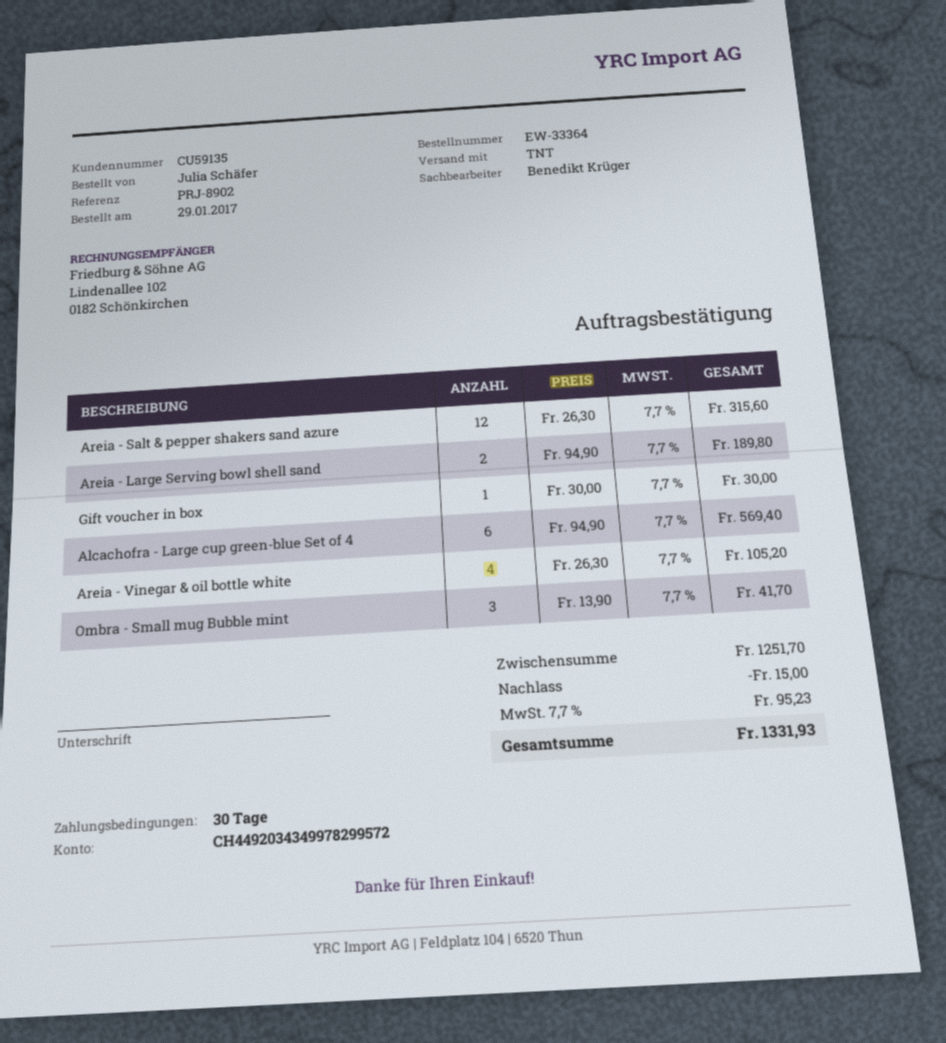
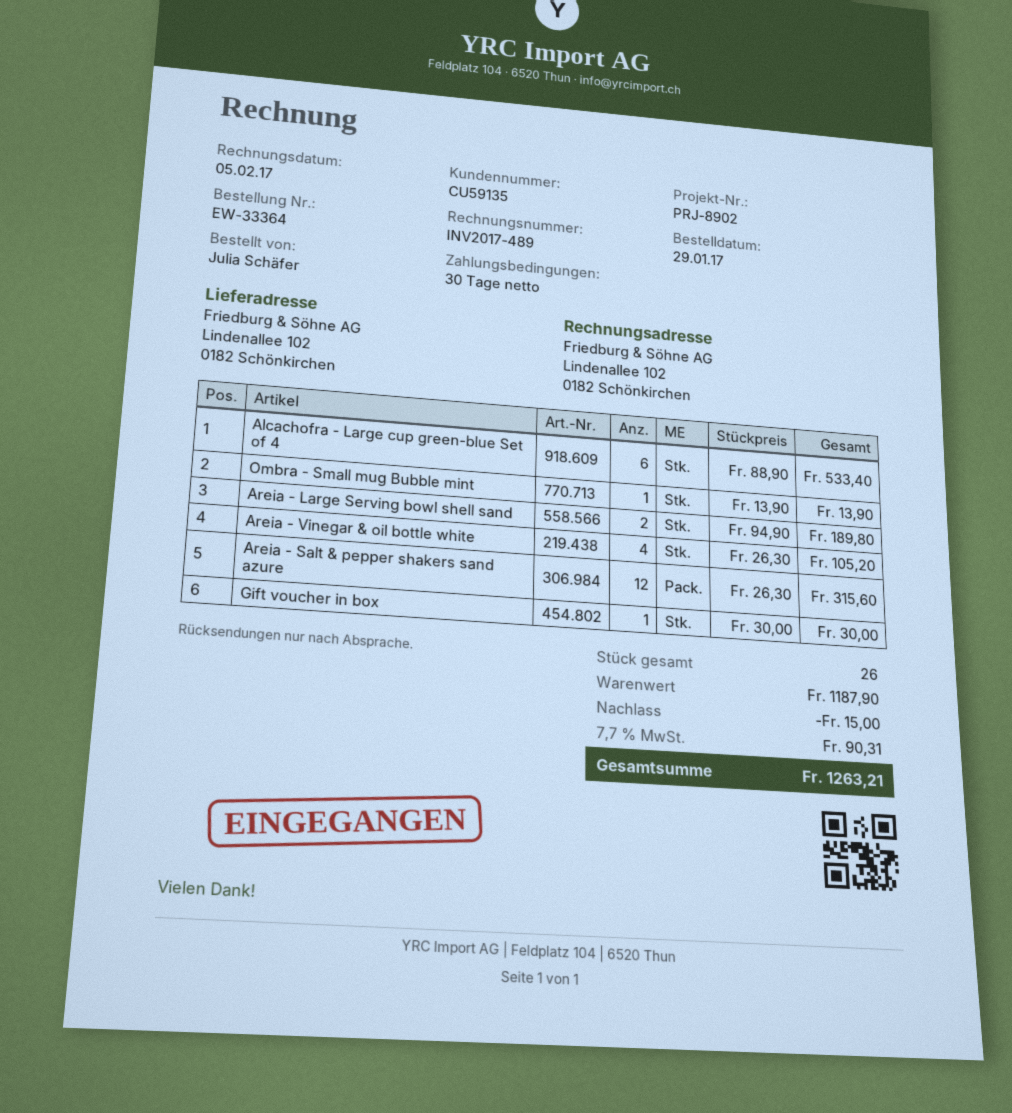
Alcachofra - Large cup green-blue Set of 4: 6 x 94.90 = 569.40 -> 6 x 88.90 = 533.40
Ombra - Small mug Bubble mint: 3 x 13.90 = 41.70 -> 1 x 13.90 = 13.90
subtotal: 1251.70 -> 1187.90
tax: 7.7% = 95.23 -> 7.7% = 90.31
total: 1331.93 -> 1263.21

